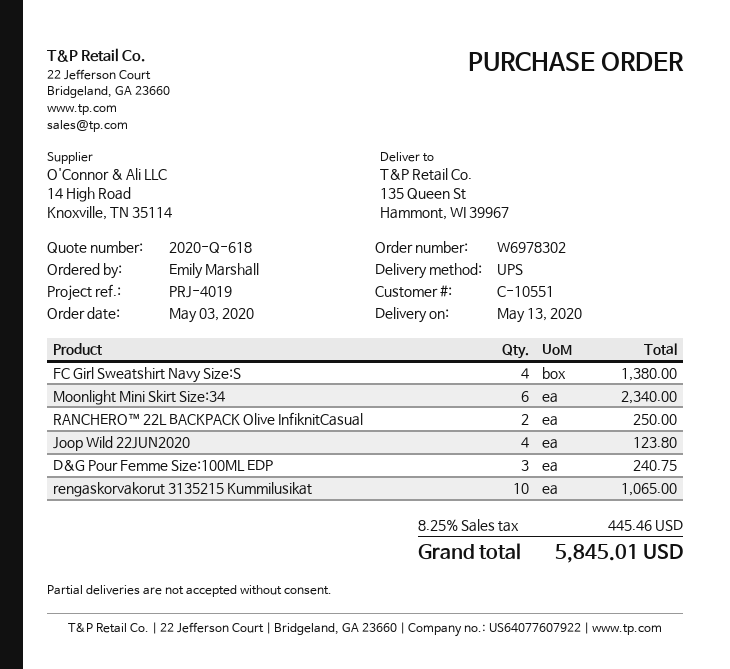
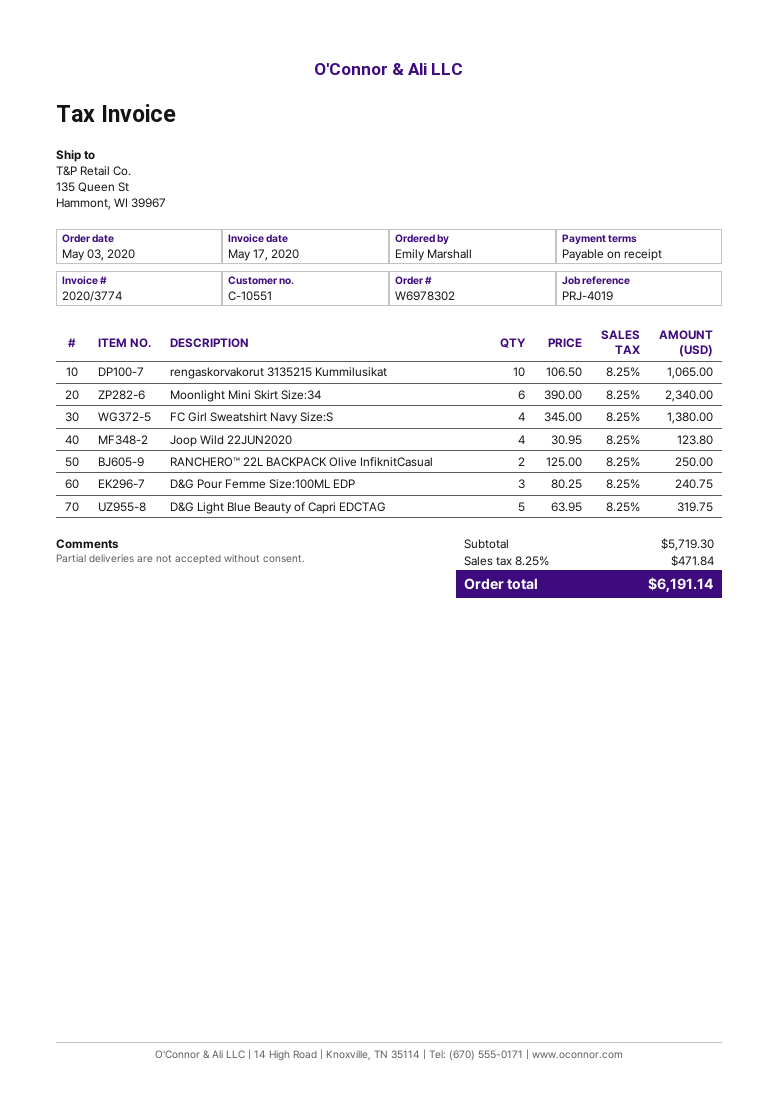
D&G Light Blue Beauty of Capri EDCTAG: none -> 5 for 319.75
tax: 8.25% = 445.46 -> 8.25% = 471.84
total: 5845.01 -> 6191.14

